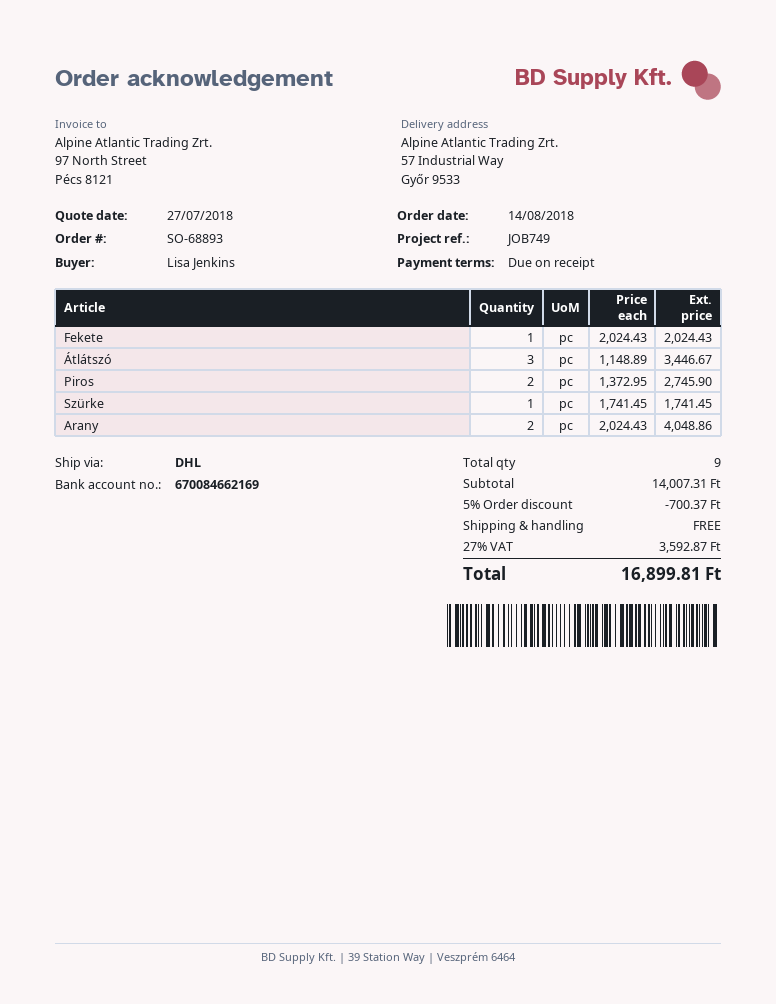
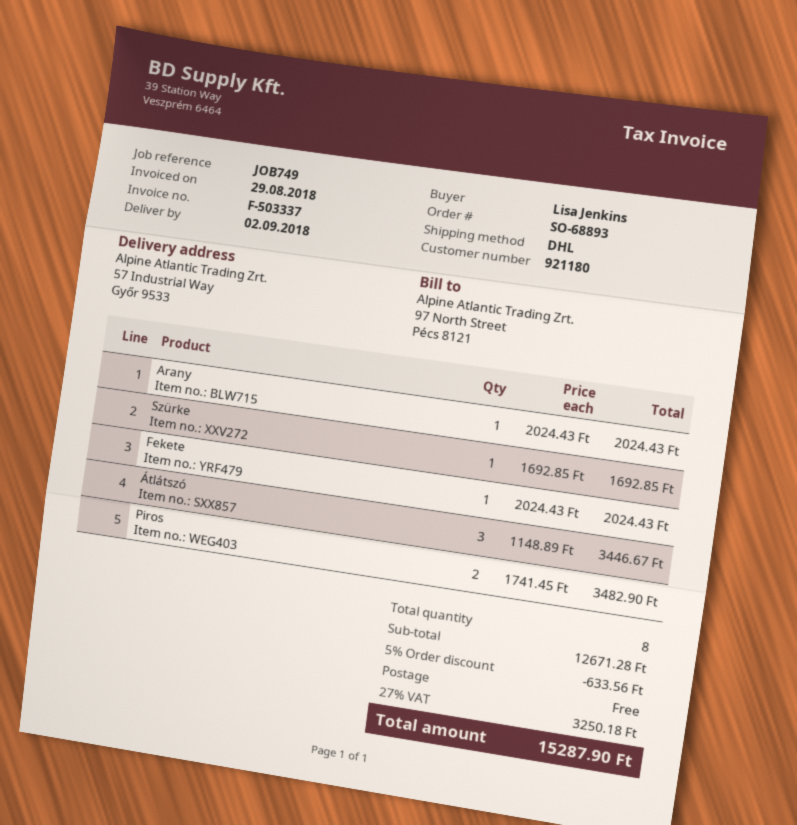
Piros: 2 x 1372.95 = 2745.90 -> 2 x 1741.45 = 3482.90
Szürke: 1 x 1741.45 = 1741.45 -> 1 x 1692.85 = 1692.85
Arany: 2 x 2024.43 = 4048.86 -> 1 x 2024.43 = 2024.43
total quantity: 9 -> 8
subtotal: 14007.31 -> 12671.28
discount: 5% = 700.37 -> 5% = 633.56
tax: 27% = 3592.87 -> 27% = 3250.18
total: 16899.81 -> 15287.90

